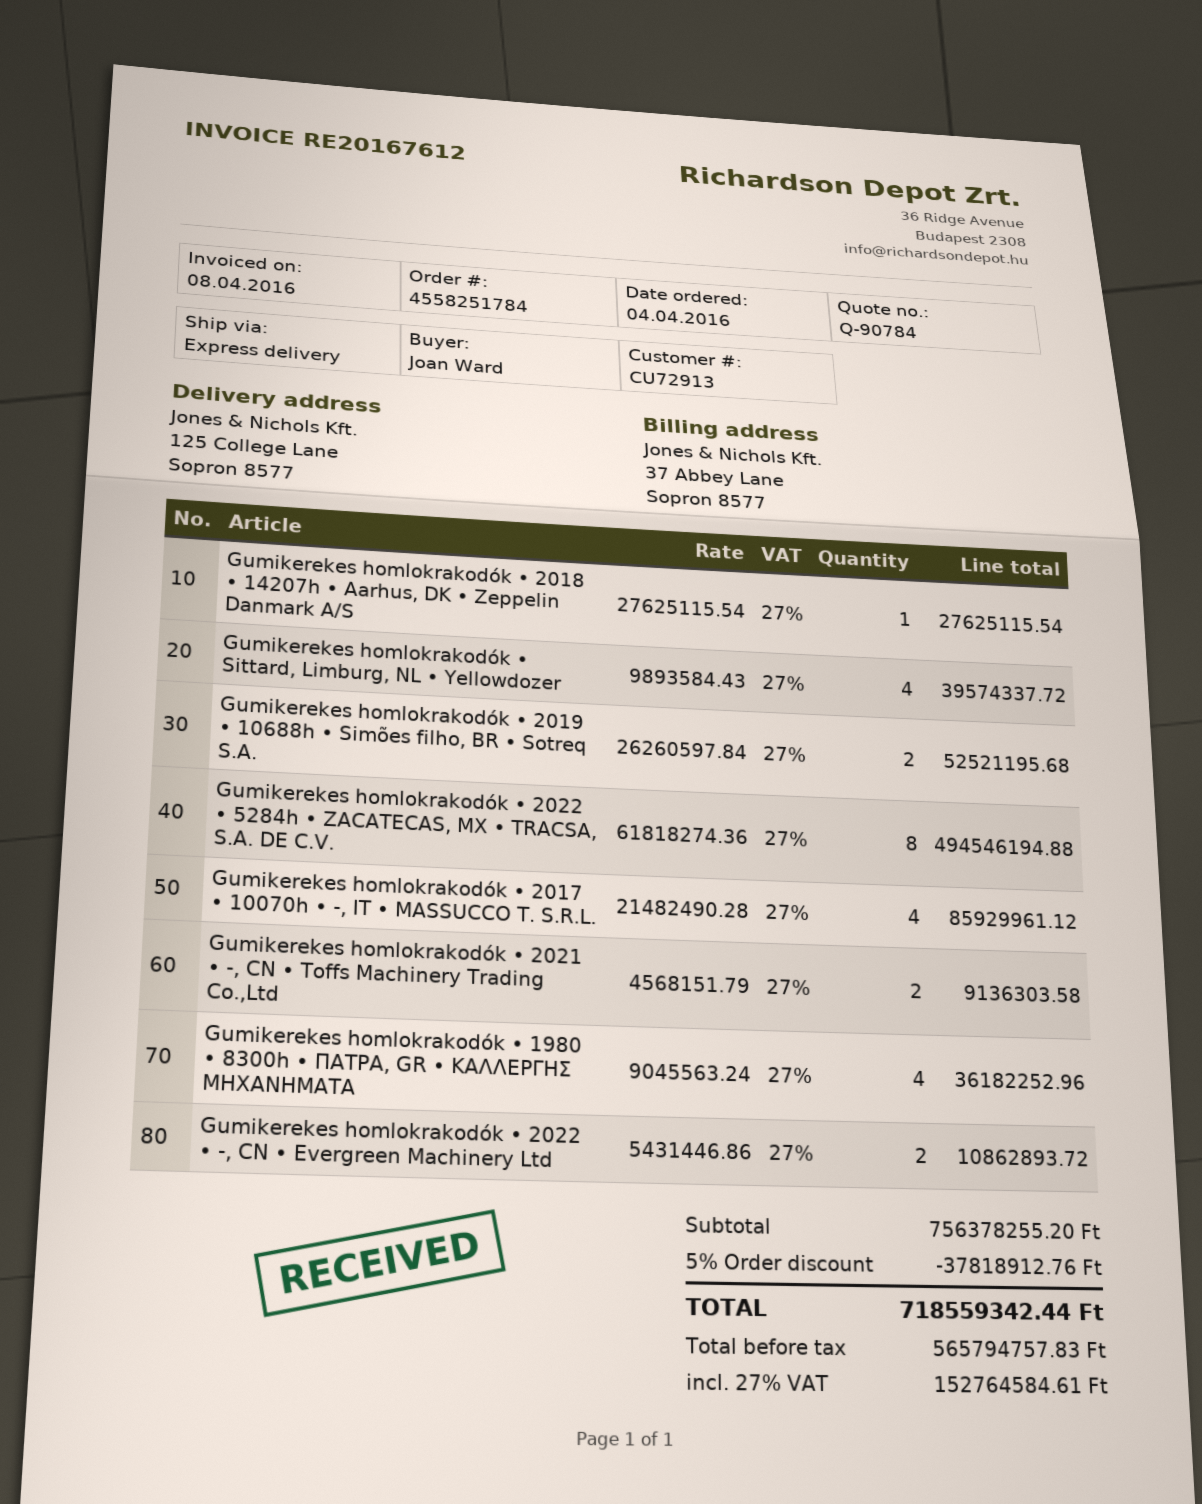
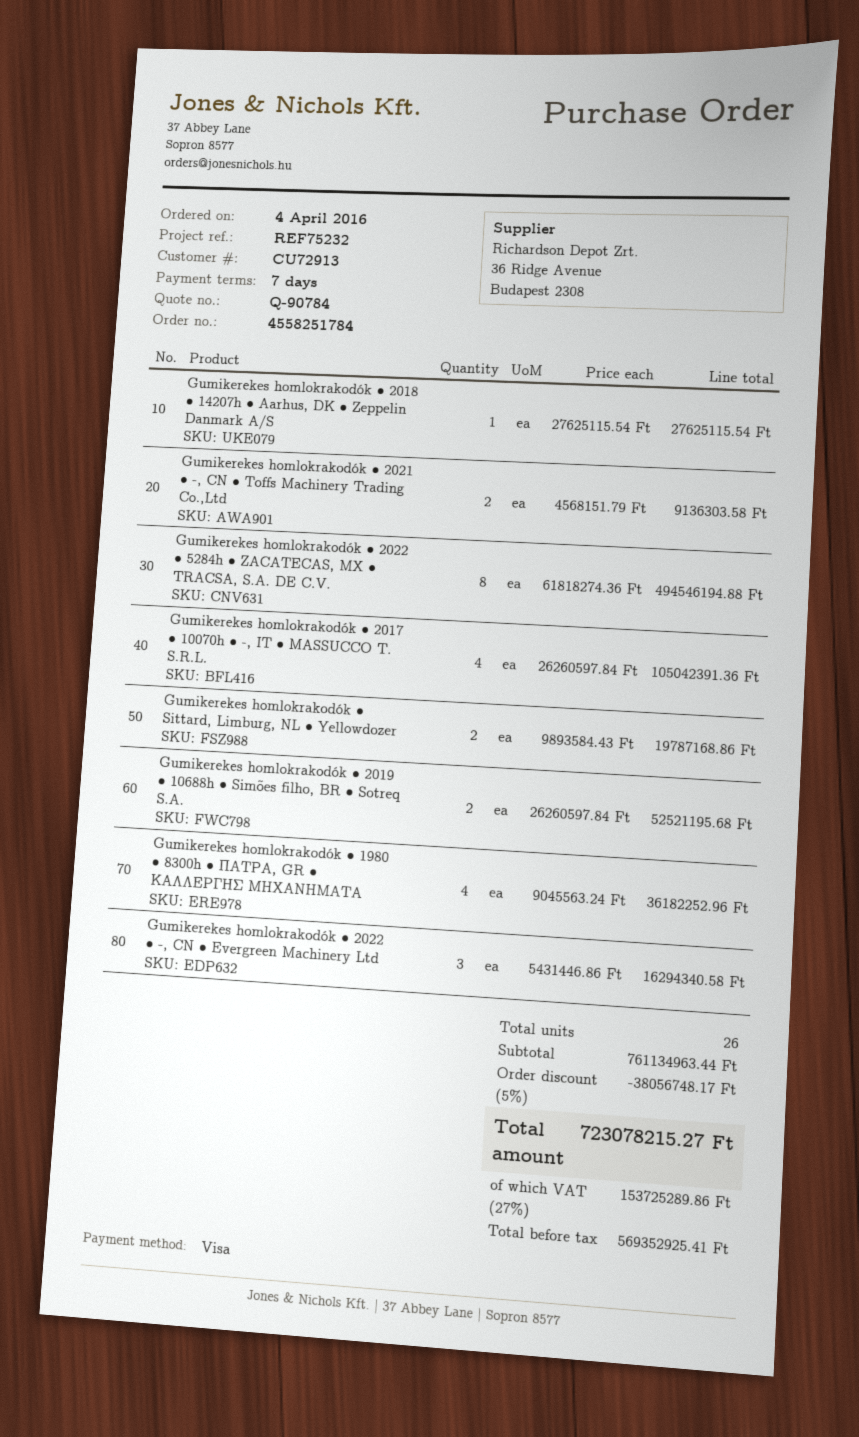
Gumikerekes homlokrakodók • Sittard, Limburg, NL • Yellowdozer: 4 x 9893584.43 = 39574337.72 -> 2 x 9893584.43 = 19787168.86
Gumikerekes homlokrakodók • 2017 • 10070h • -, IT • MASSUCCO T. S.R.L.: 4 x 21482490.28 = 85929961.12 -> 4 x 26260597.84 = 105042391.36
Gumikerekes homlokrakodók • 2022 • -, CN • Evergreen Machinery Ltd: 2 x 5431446.86 = 10862893.72 -> 3 x 5431446.86 = 16294340.58
subtotal: 756378255.20 -> 761134963.44
discount: 5% = 37818912.76 -> 5% = 38056748.17
net: 565794757.83 -> 569352925.41
tax: 27% = 152764584.61 -> 27% = 153725289.86
total: 718559342.44 -> 723078215.27

